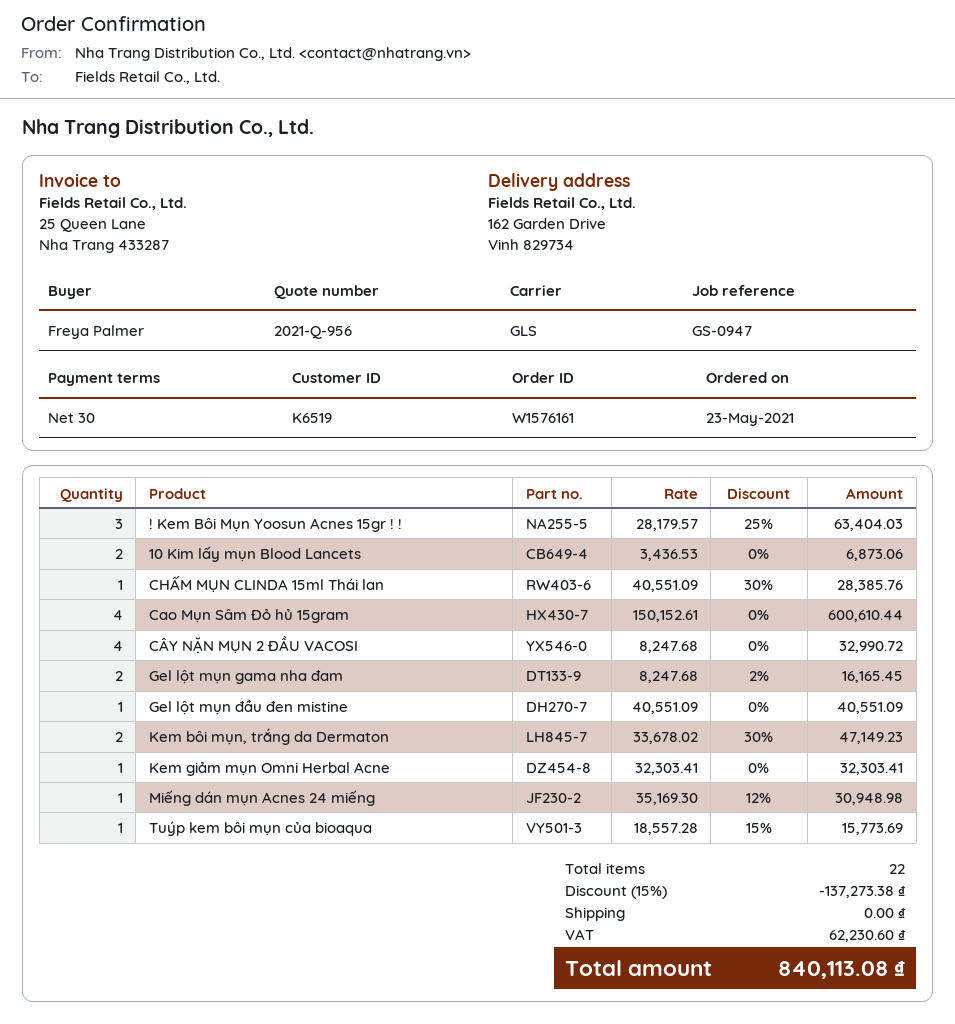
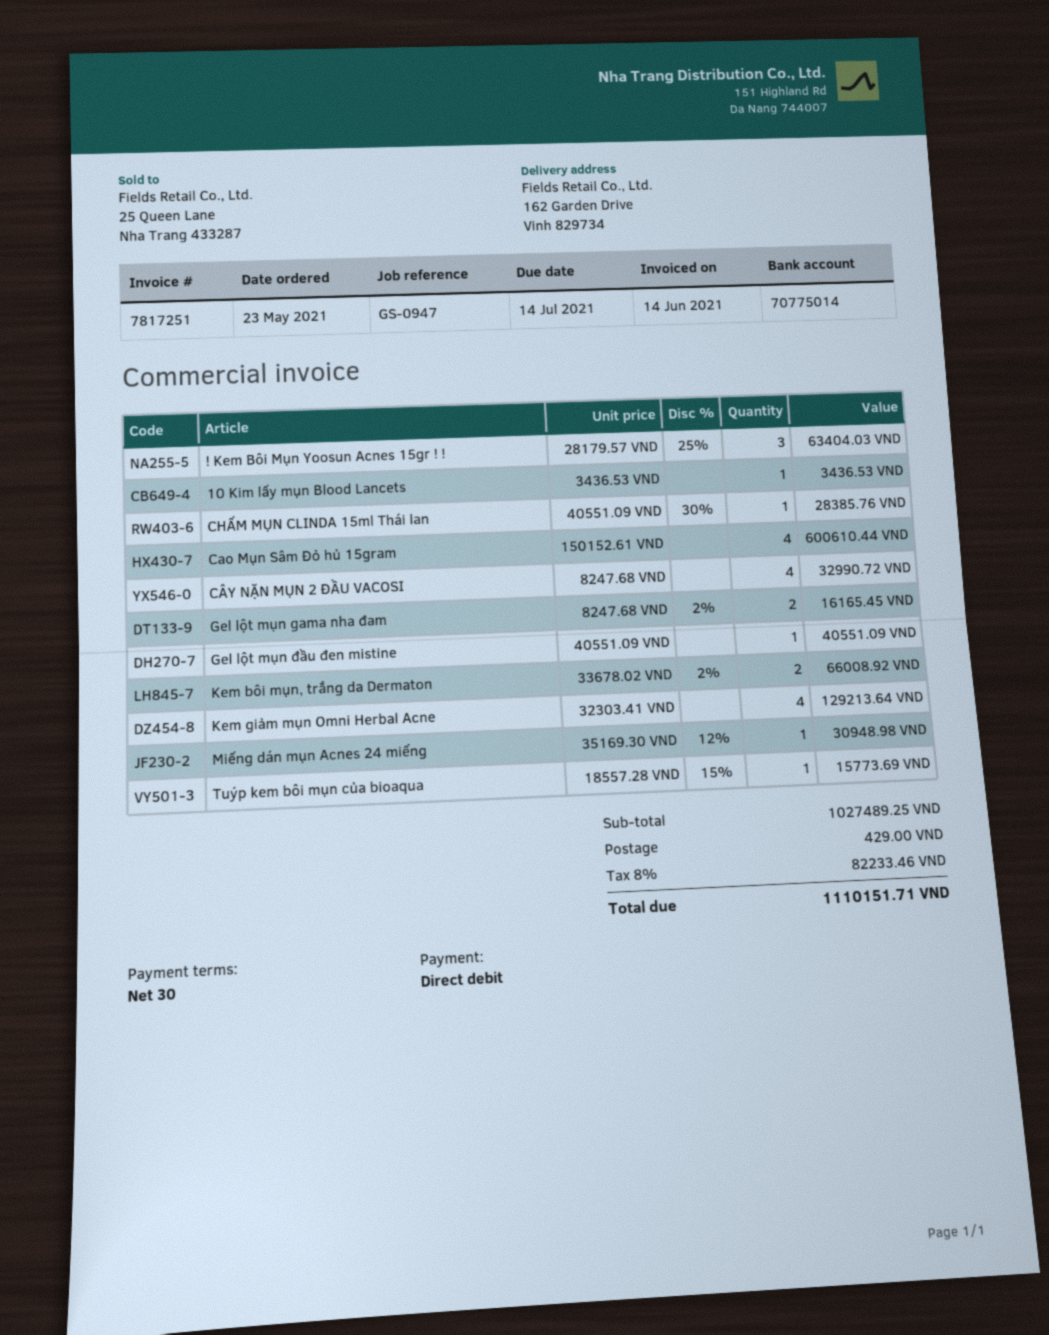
10 Kim lấy mụn Blood Lancets: 2 x 3436.53 = 6873.06 -> 1 x 3436.53 = 3436.53
Kem bôi mụn, trắng da Dermaton: 2 x 33678.02 - 30% = 47149.23 -> 2 x 33678.02 - 2% = 66008.92
Kem giảm mụn Omni Herbal Acne: 1 x 32303.41 = 32303.41 -> 4 x 32303.41 = 129213.64
discount: 15% = 137273.38 -> none
shipping: 0.00 -> 429.00
tax: 62230.60 -> 82233.46
total: 840113.08 -> 1110151.71

